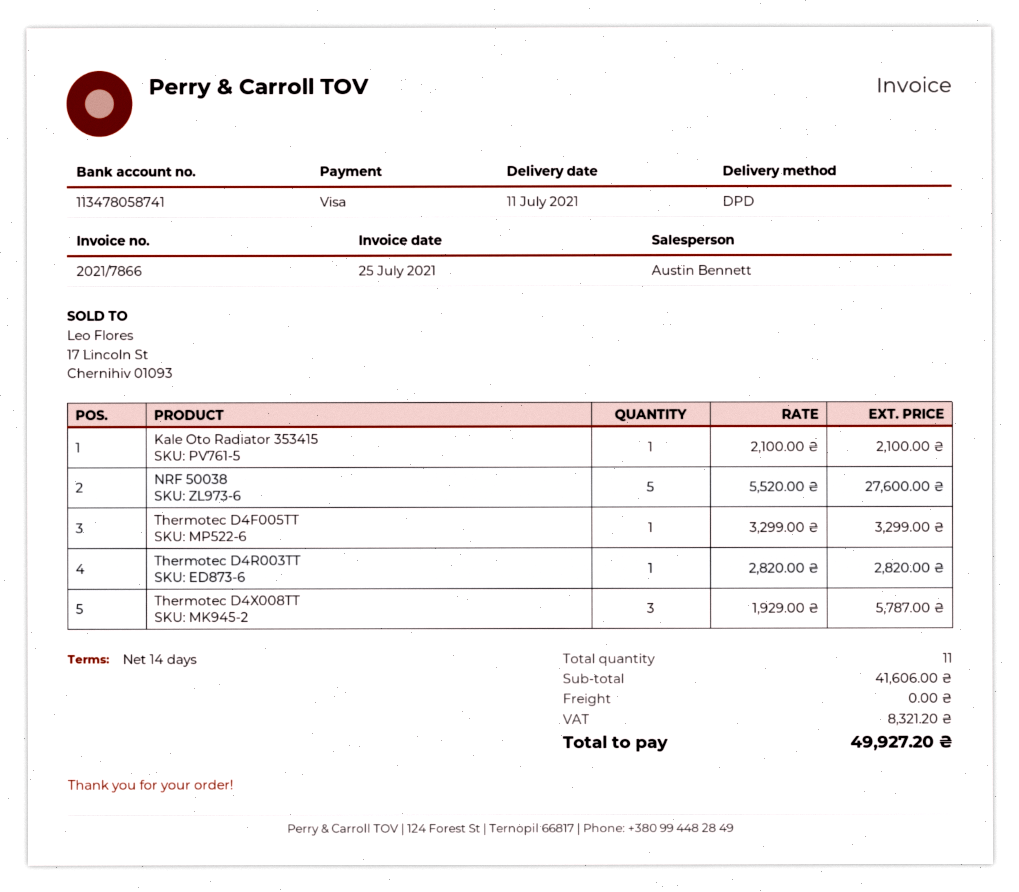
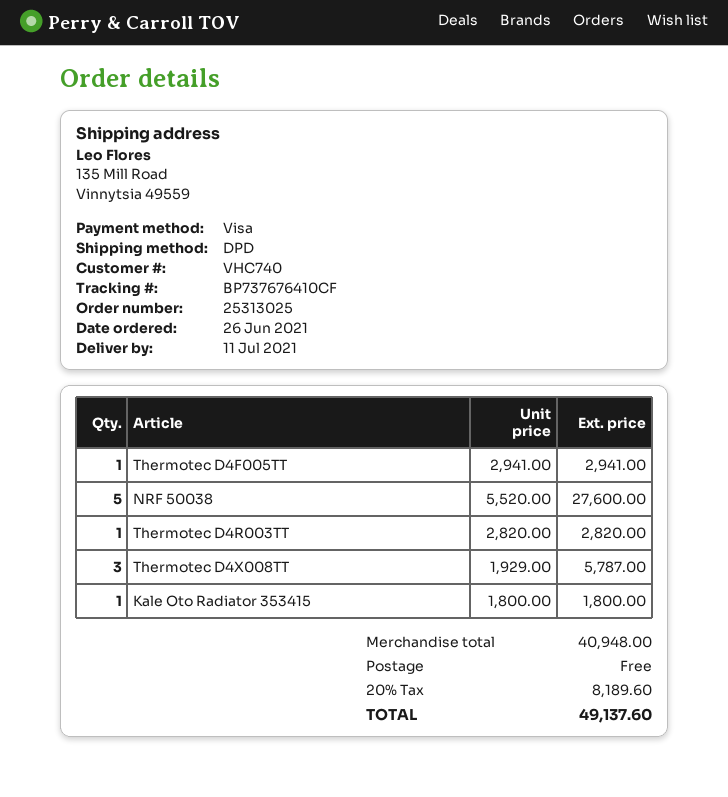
Kale Oto Radiator 353415: 1 x 2100.00 = 2100.00 -> 1 x 1800.00 = 1800.00
Thermotec D4F005TT: 1 x 3299.00 = 3299.00 -> 1 x 2941.00 = 2941.00
subtotal: 41606.00 -> 40948.00
tax: 8321.20 -> 8189.60
total: 49927.20 -> 49137.60

